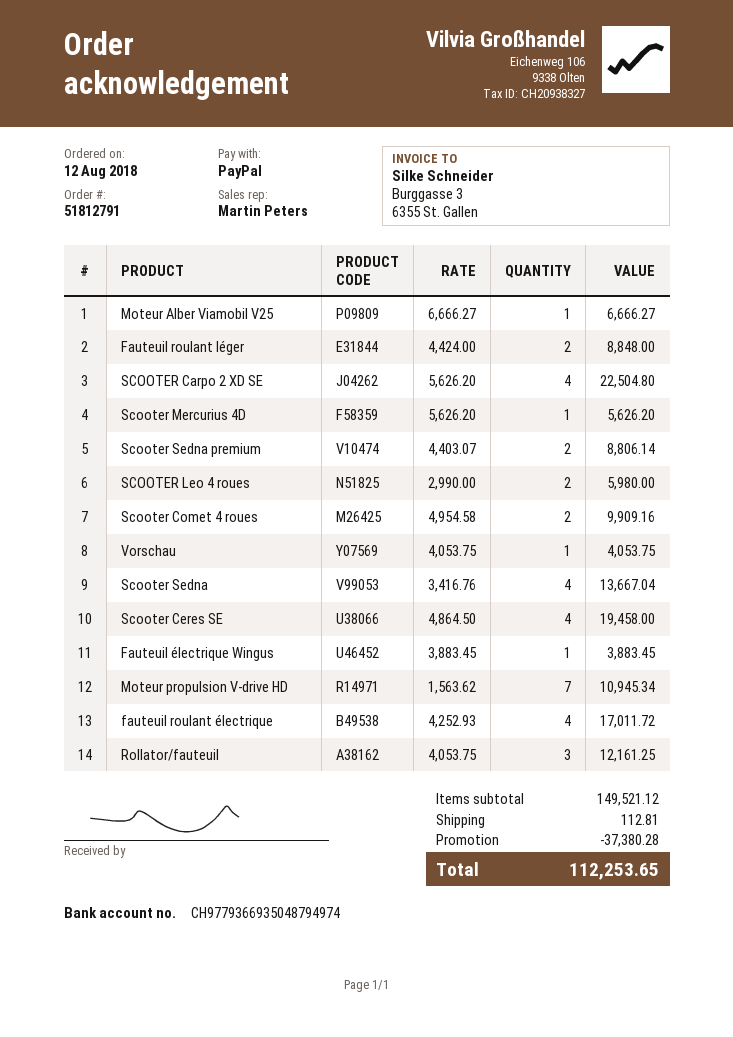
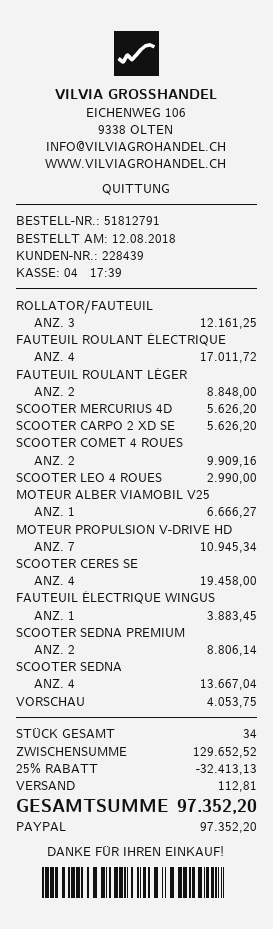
SCOOTER Carpo 2 XD SE: 4 for 22504.80 -> 1 for 5626.20
SCOOTER Leo 4 roues: 2 for 5980.00 -> 1 for 2990.00
subtotal: 149521.12 -> 129652.52
discount: 37380.28 -> 32413.13
total: 112253.65 -> 97352.20

